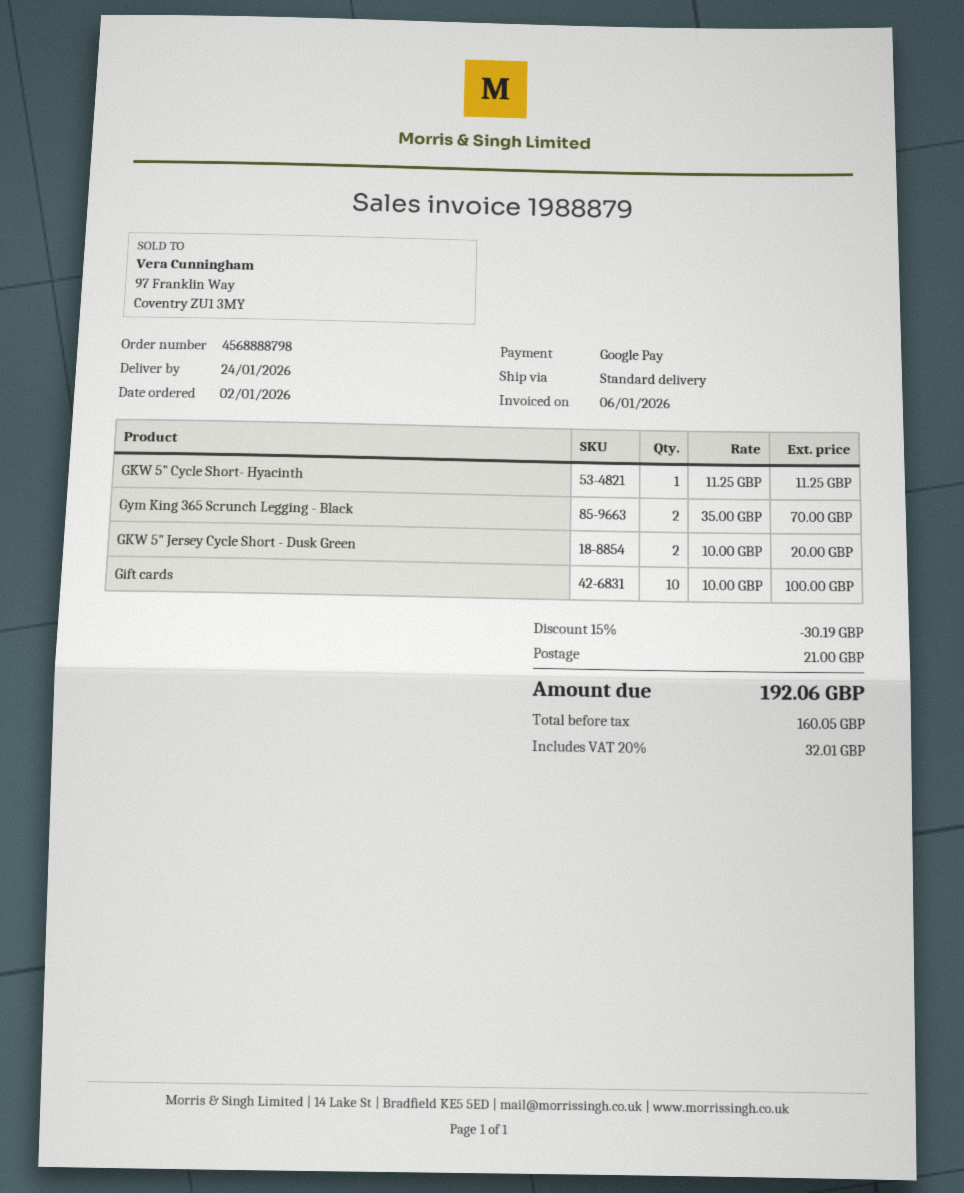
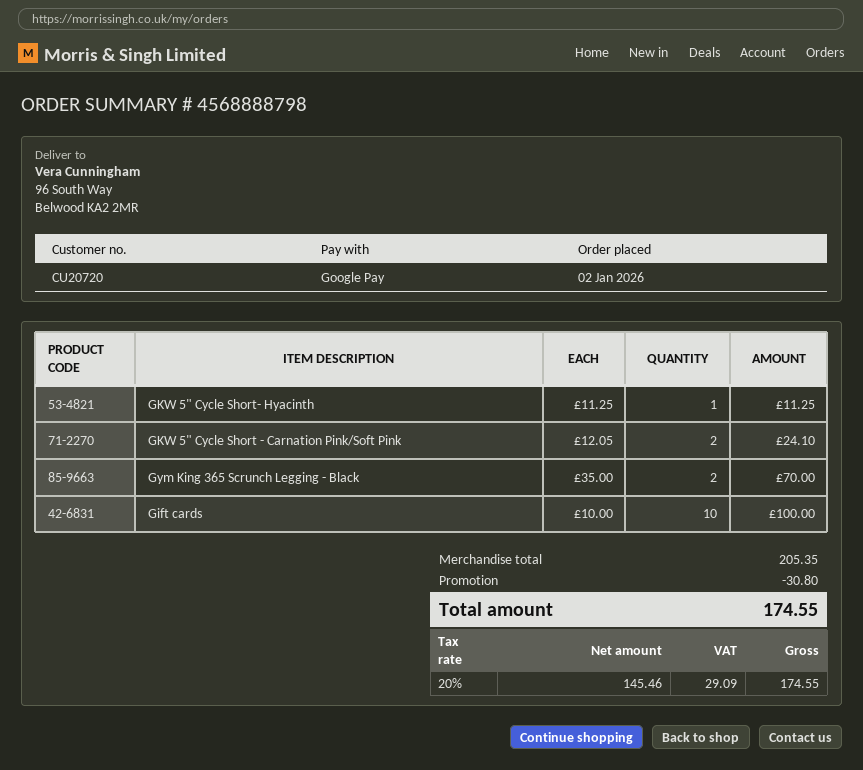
GKW 5" Jersey Cycle Short - Dusk Green: 2 x 10.00 = 20.00 -> none
GKW 5" Cycle Short - Carnation Pink/Soft Pink: none -> 2 x 12.05 = 24.10
discount: 30.19 -> 30.80
shipping: 21.00 -> none
net: 160.05 -> 145.46
tax: 20% = 32.01 -> 20% = 29.09
total: 192.06 -> 174.55

